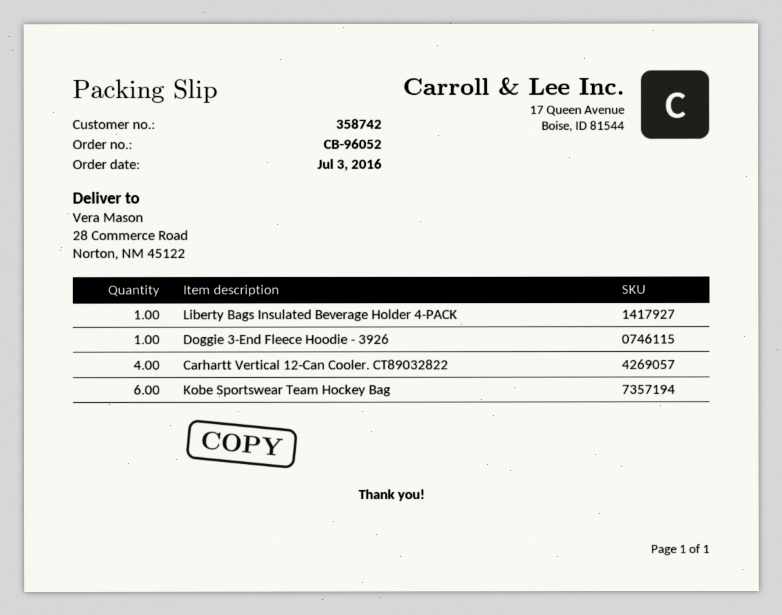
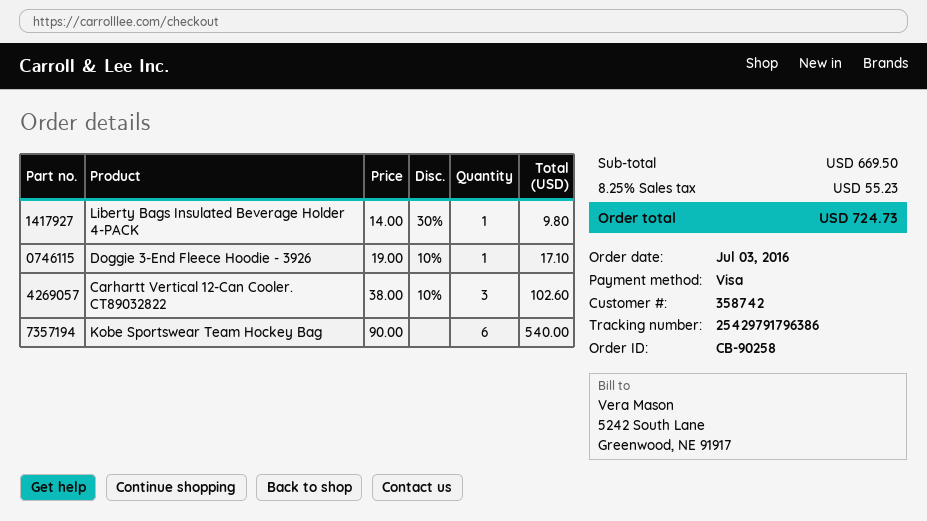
order number: CB-96052 -> CB-90258
Carhartt Vertical 12-Can Cooler. CT89032822: 4 -> 3

